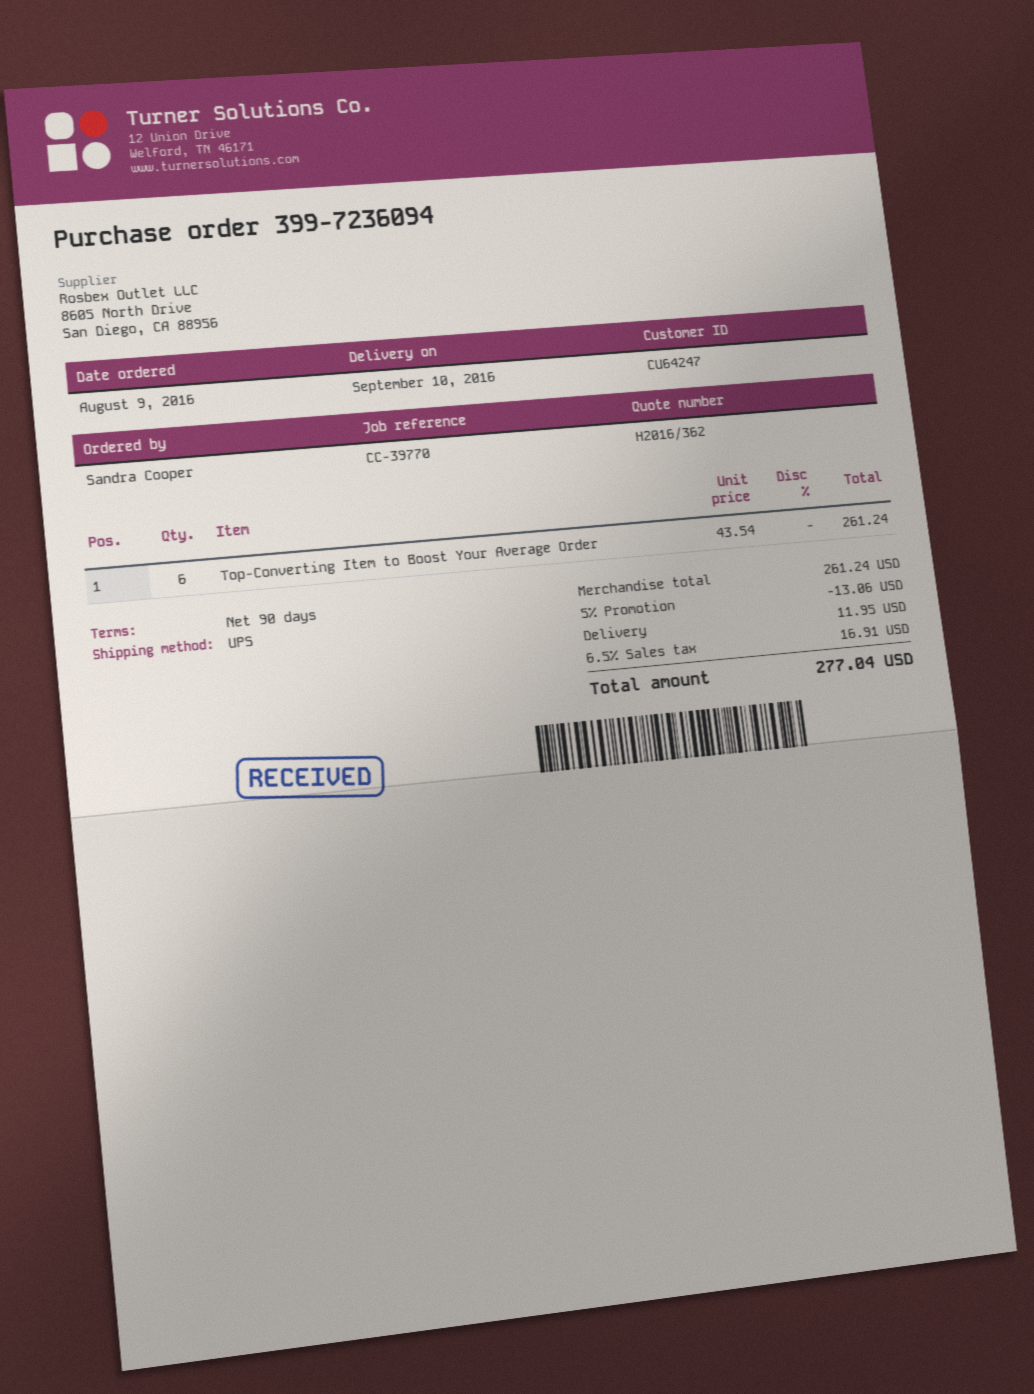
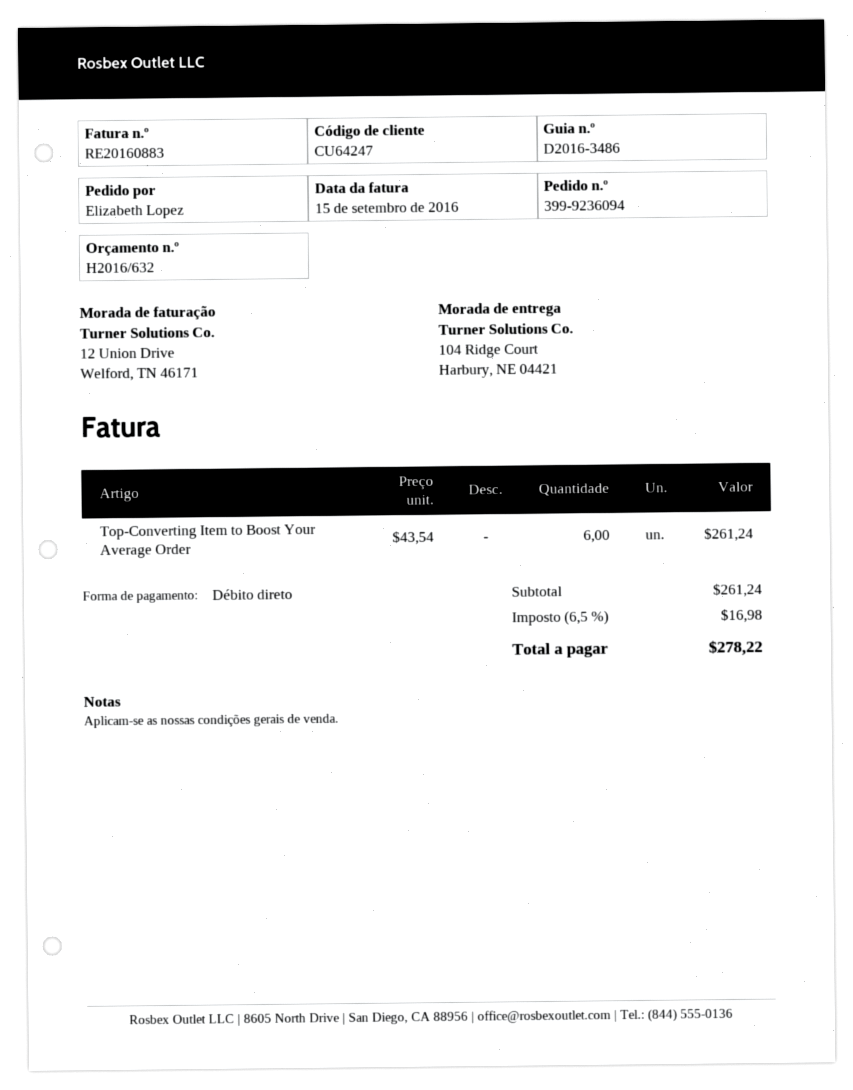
quote number: H2016/362 -> H2016/632
order number: 399-7236094 -> 399-9236094
ordered by: Sandra Cooper -> Elizabeth Lopez
discount: 5% = 13.06 -> none
shipping: 11.95 -> none
tax: 6.5% = 16.91 -> 6.5% = 16.98
total: 277.04 -> 278.22

